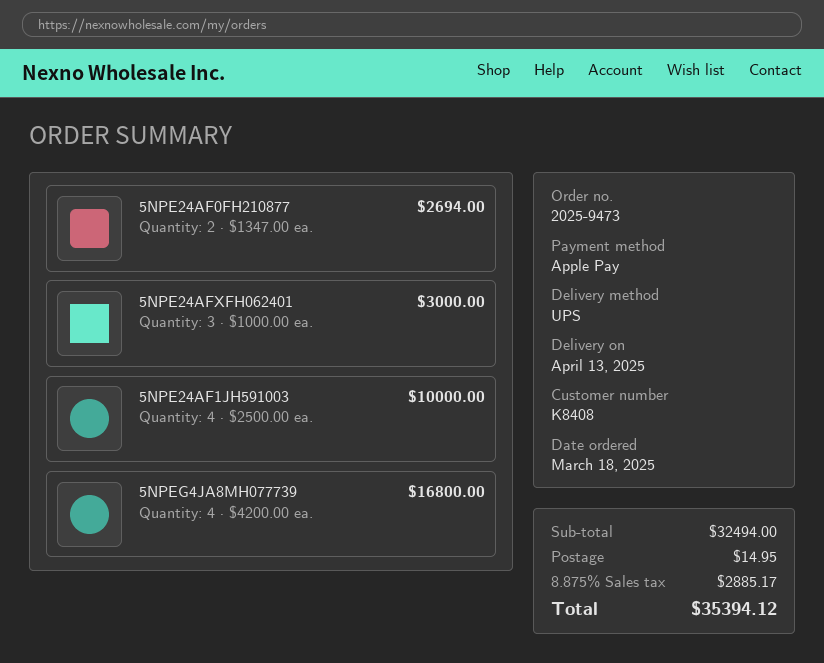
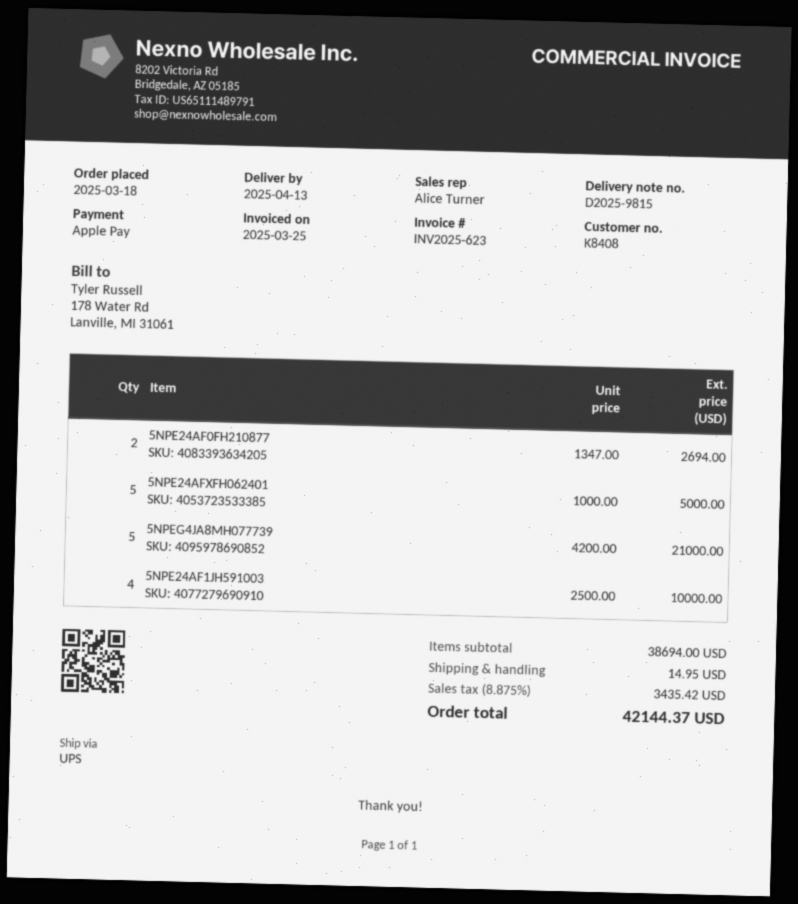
5NPE24AFXFH062401: 3 x 1000.00 = 3000.00 -> 5 x 1000.00 = 5000.00
5NPEG4JA8MH077739: 4 x 4200.00 = 16800.00 -> 5 x 4200.00 = 21000.00
subtotal: 32494.00 -> 38694.00
tax: 8.875% = 2885.17 -> 8.875% = 3435.42
total: 35394.12 -> 42144.37

